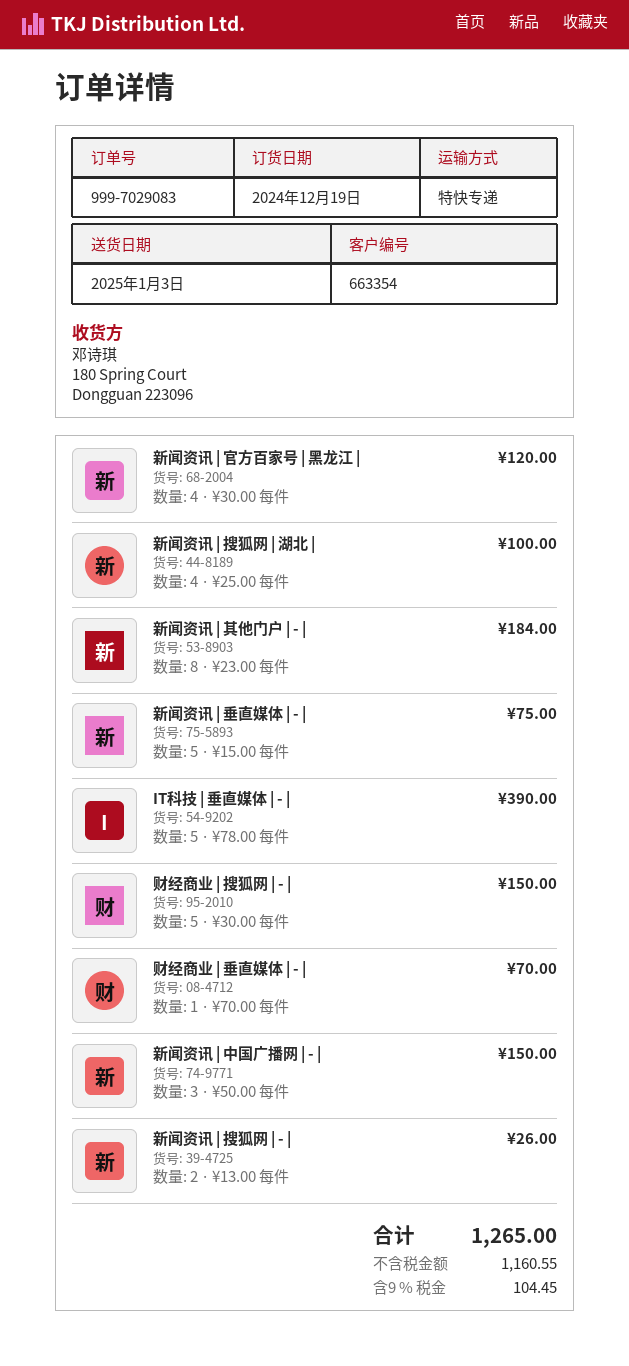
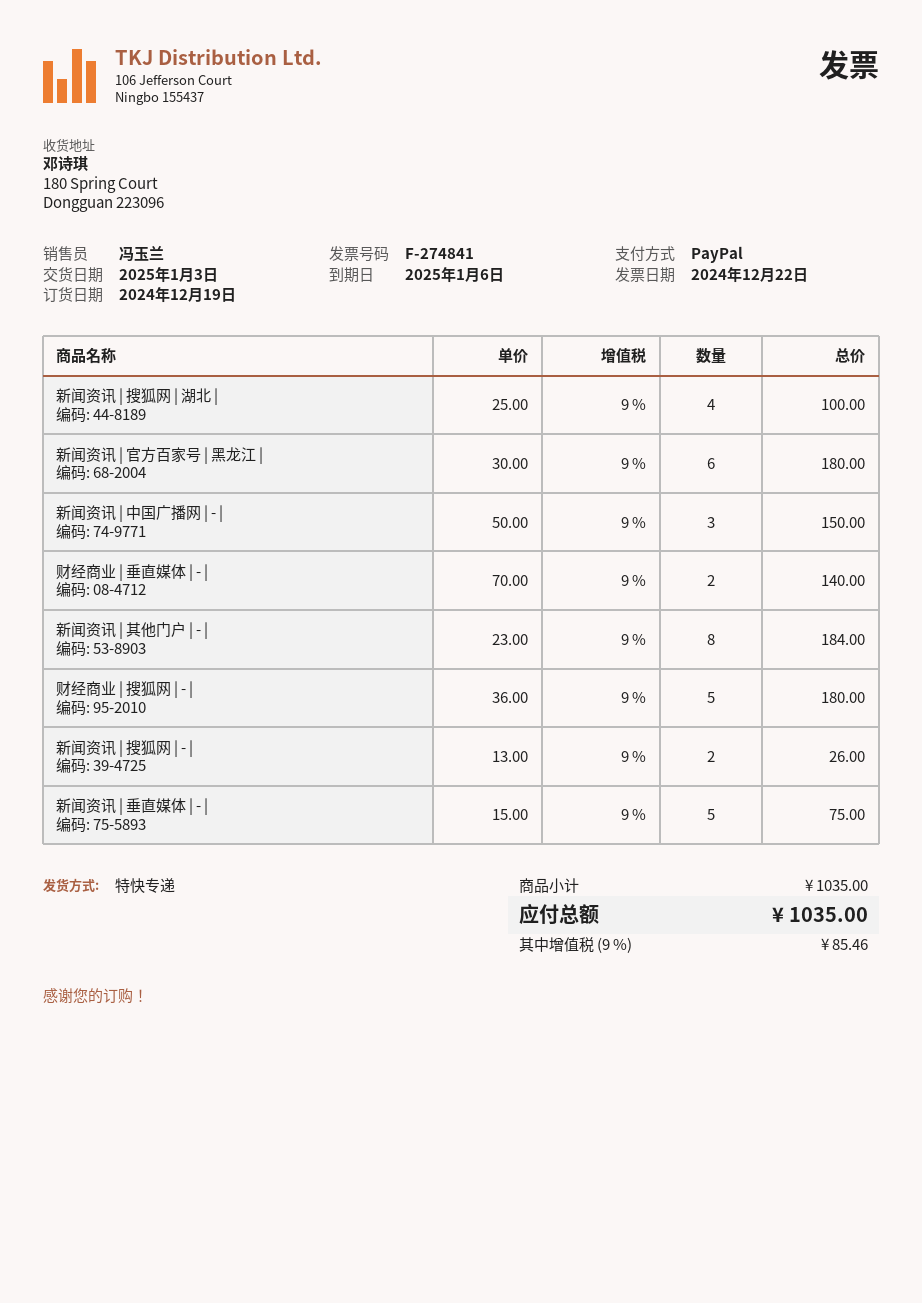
新闻资讯 | 官方百家号 | 黑龙江 |: 4 x 30.00 = 120.00 -> 6 x 30.00 = 180.00
IT科技 | 垂直媒体 | - |: 5 x 78.00 = 390.00 -> none
财经商业 | 搜狐网 | - |: 5 x 30.00 = 150.00 -> 5 x 36.00 = 180.00
财经商业 | 垂直媒体 | - |: 1 x 70.00 = 70.00 -> 2 x 70.00 = 140.00
tax: 9% = 104.45 -> 9% = 85.46
total: 1265.00 -> 1035.00

